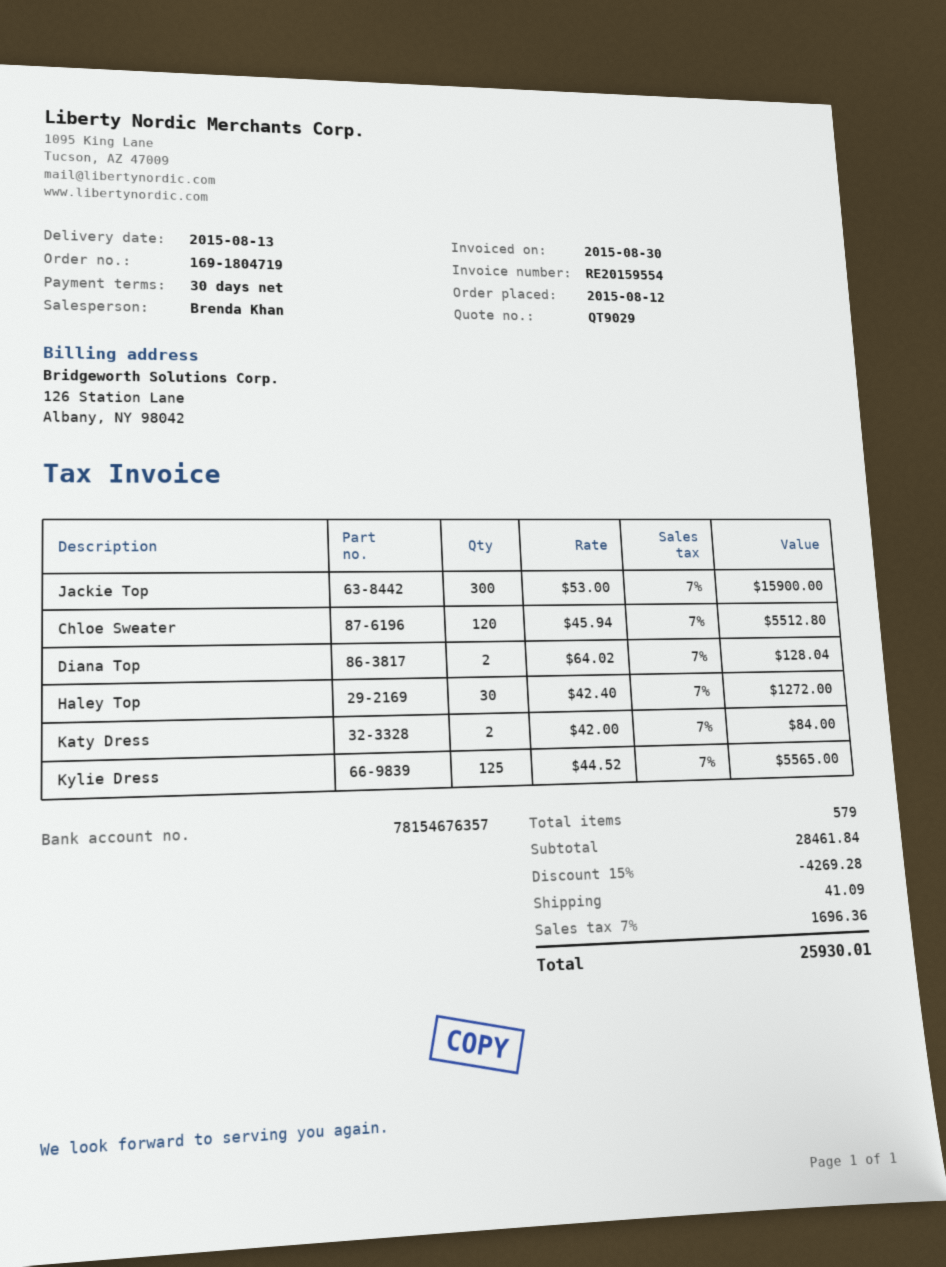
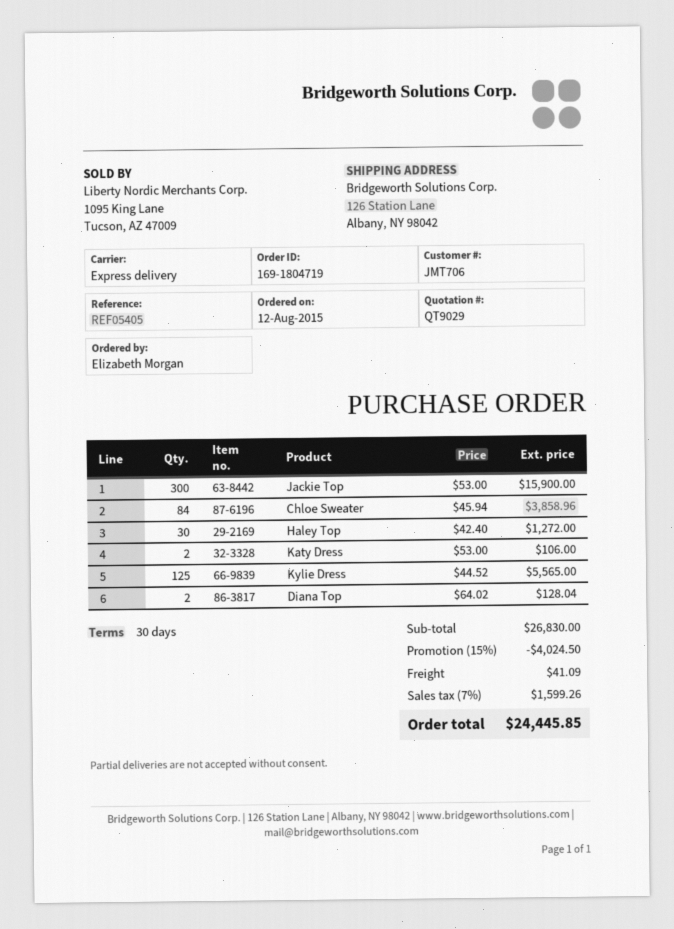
Chloe Sweater: 120 x 45.94 = 5512.80 -> 84 x 45.94 = 3858.96
Katy Dress: 2 x 42.00 = 84.00 -> 2 x 53.00 = 106.00
subtotal: 28461.84 -> 26830.00
discount: 15% = 4269.28 -> 15% = 4024.50
tax: 7% = 1696.36 -> 7% = 1599.26
total: 25930.01 -> 24445.85

